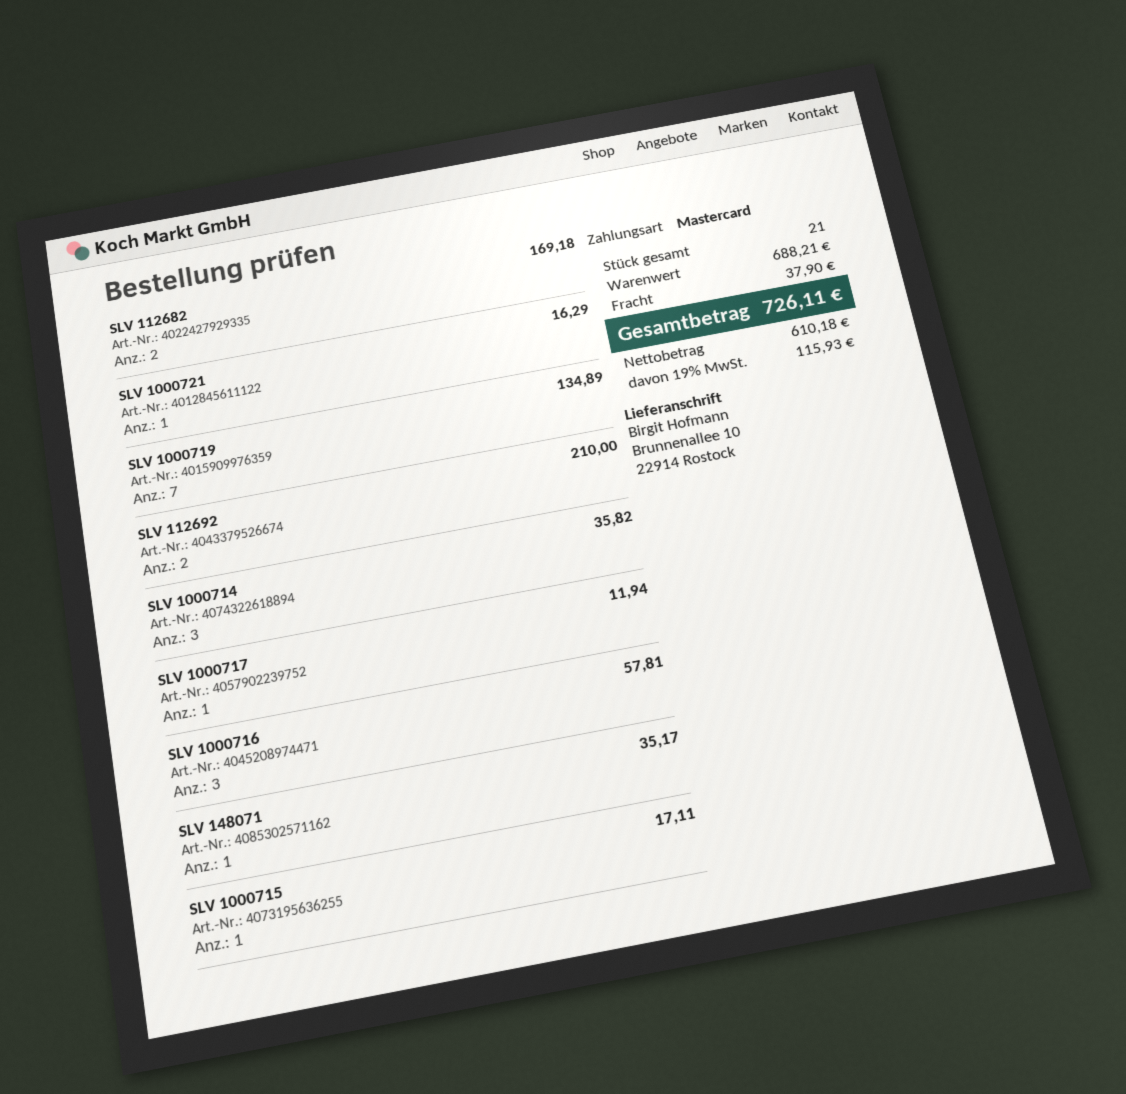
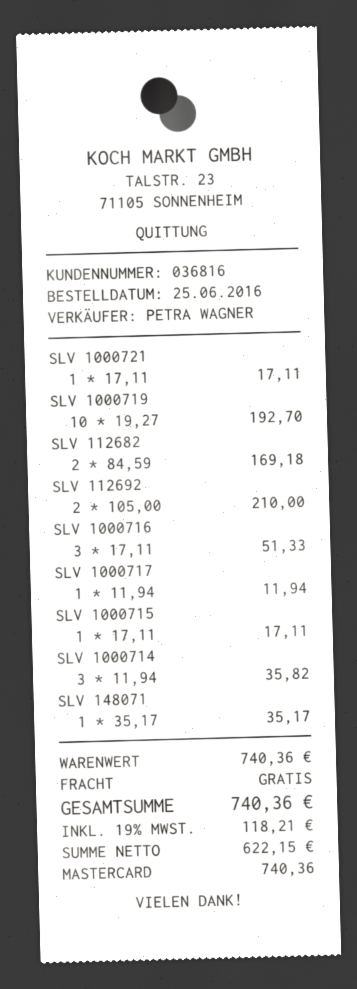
SLV 1000721: 1 for 16.29 -> 1 for 17.11
SLV 1000719: 7 for 134.89 -> 10 for 192.70
SLV 1000716: 3 for 57.81 -> 3 for 51.33
subtotal: 688.21 -> 740.36
shipping: 37.90 -> 0.00
net: 610.18 -> 622.15
tax: 19% = 115.93 -> 19% = 118.21
total: 726.11 -> 740.36

